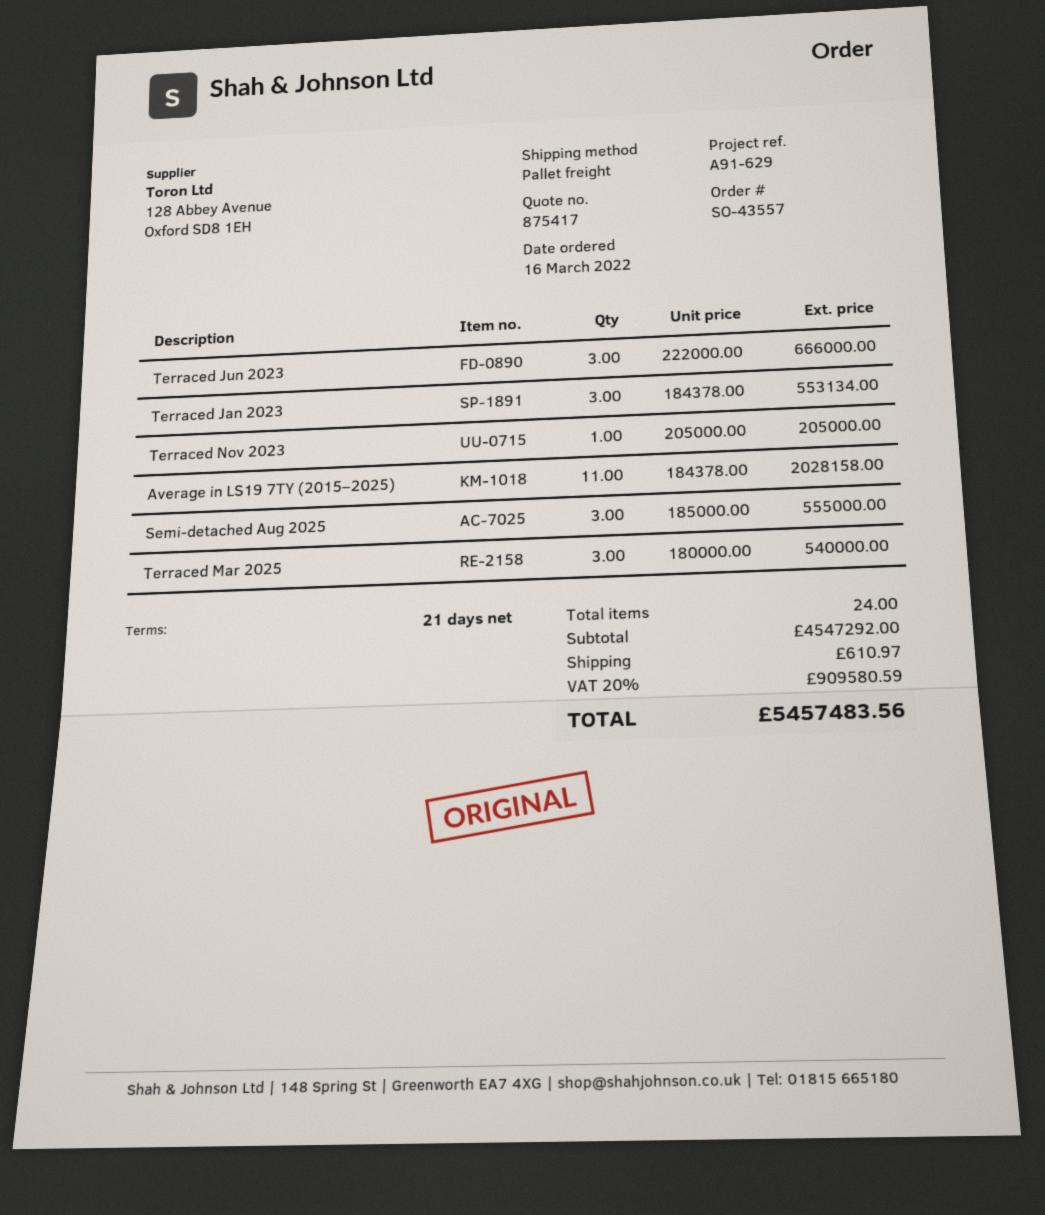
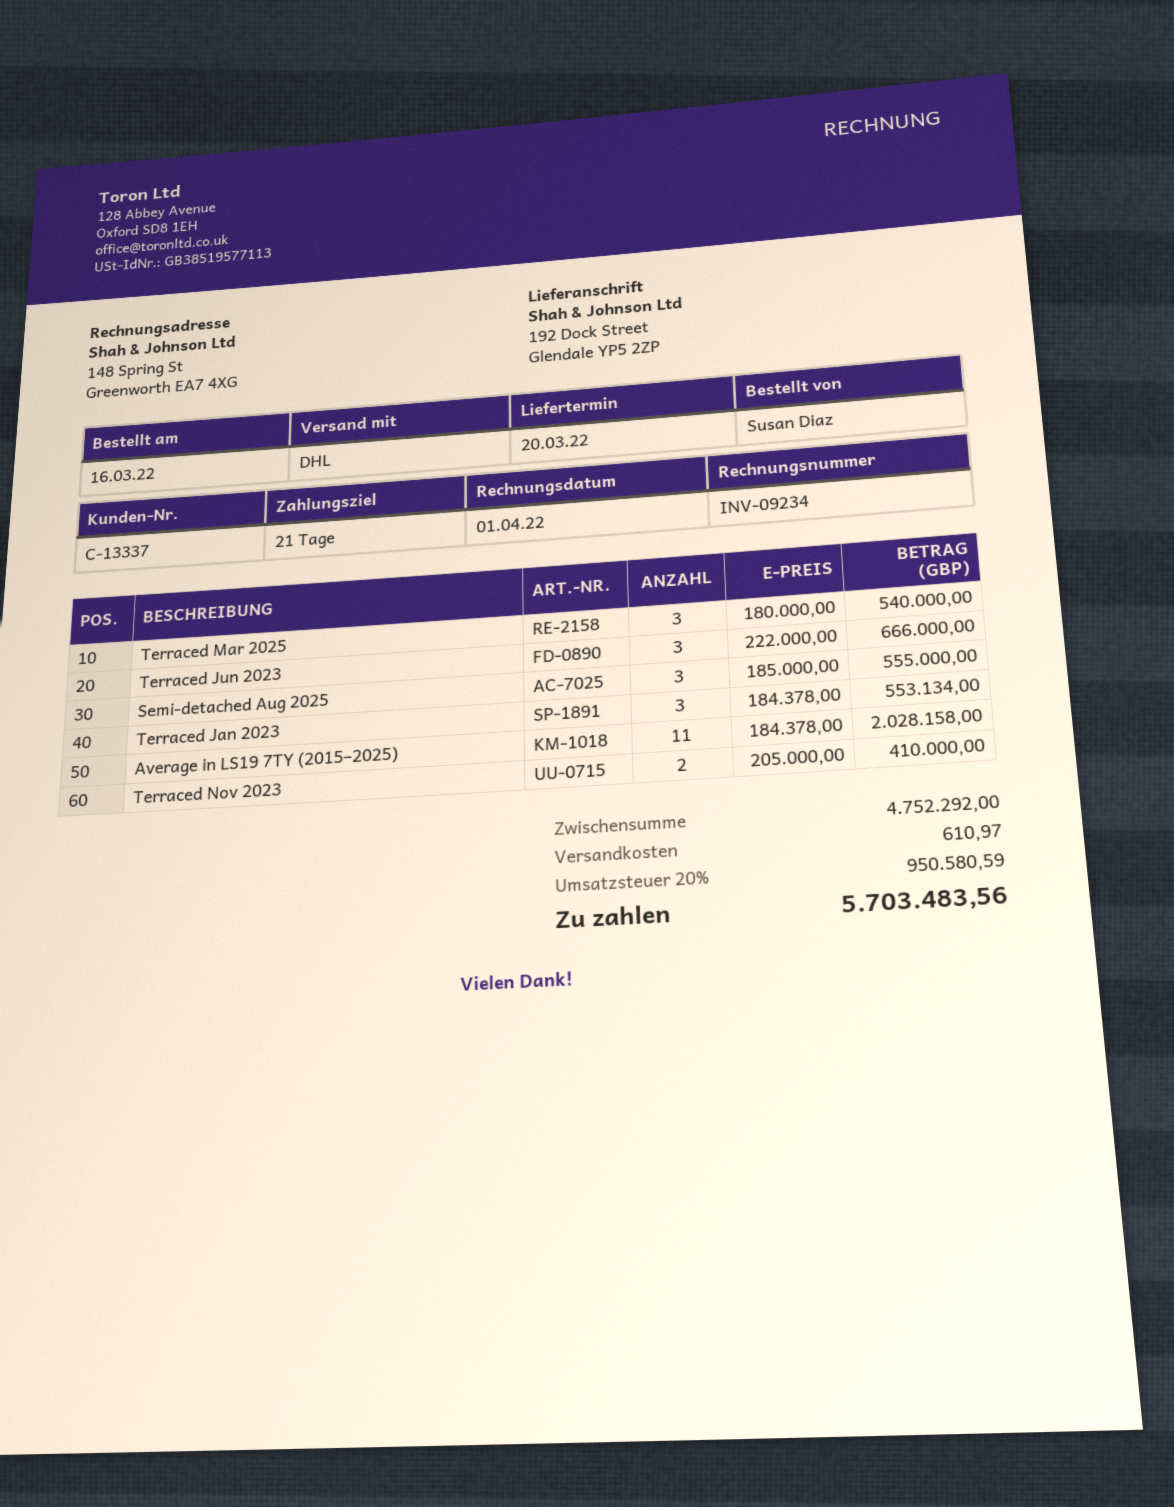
shipping method: pallet freight -> DHL
Terraced Nov 2023: 1 x 205000.00 = 205000.00 -> 2 x 205000.00 = 410000.00
subtotal: 4547292.00 -> 4752292.00
tax: 20% = 909580.59 -> 20% = 950580.59
total: 5457483.56 -> 5703483.56

